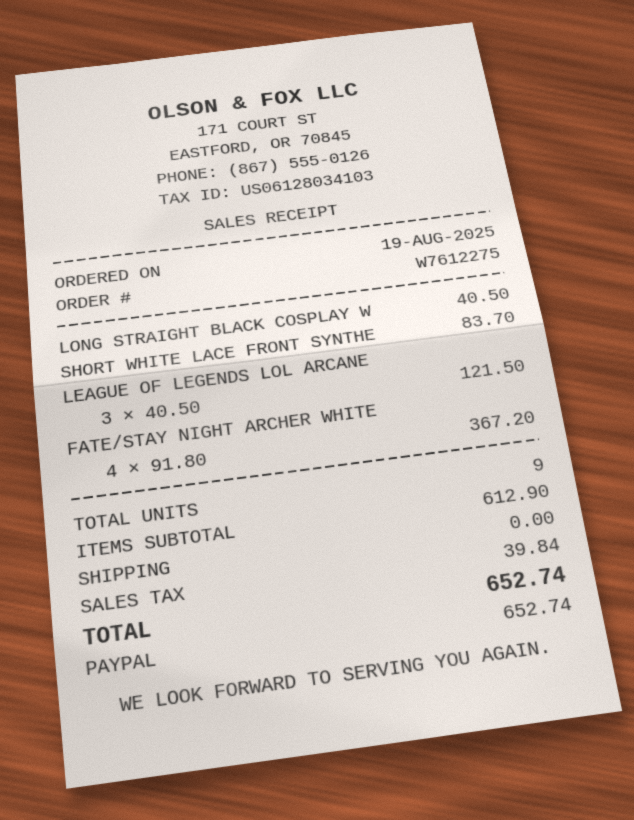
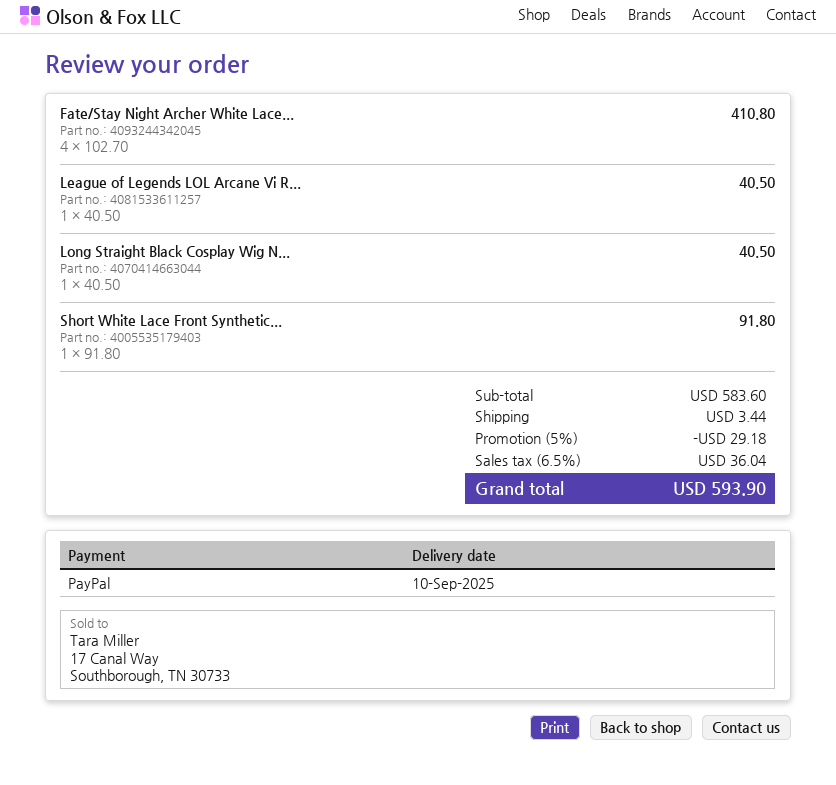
SHORT WHITE LACE FRONT SYNTHE: 1 x 83.70 = 83.70 -> 1 x 91.80 = 91.80
LEAGUE OF LEGENDS LOL ARCANE: 3 x 40.50 = 121.50 -> 1 x 40.50 = 40.50
FATE/STAY NIGHT ARCHER WHITE: 4 x 91.80 = 367.20 -> 4 x 102.70 = 410.80
subtotal: 612.90 -> 583.60
discount: none -> 5% = 29.18
shipping: 0.00 -> 3.44
tax: 39.84 -> 36.04
total: 652.74 -> 593.90

